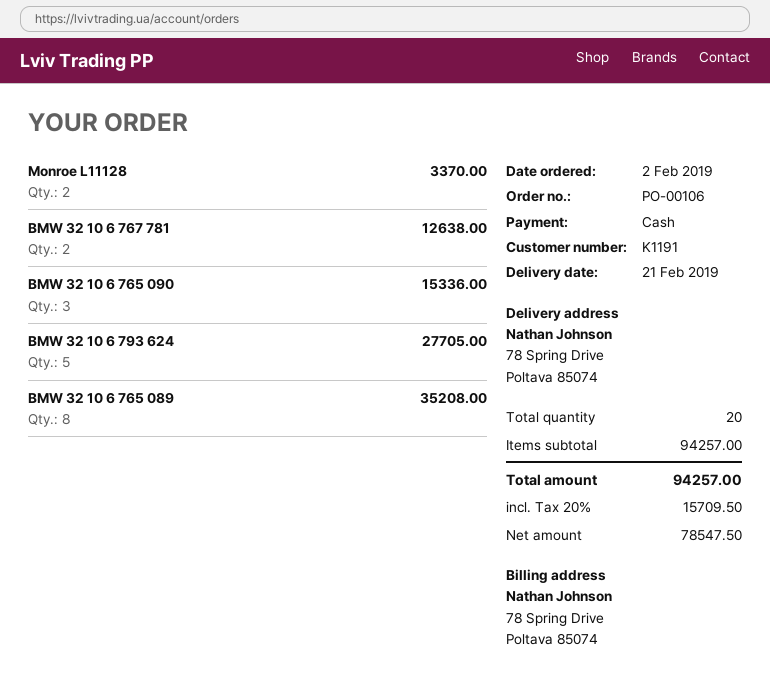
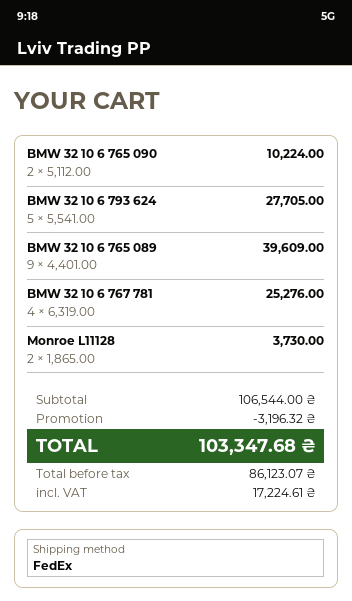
Monroe L11128: 2 for 3370.00 -> 2 for 3730.00
BMW 32 10 6 767 781: 2 for 12638.00 -> 4 for 25276.00
BMW 32 10 6 765 090: 3 for 15336.00 -> 2 for 10224.00
BMW 32 10 6 765 089: 8 for 35208.00 -> 9 for 39609.00
subtotal: 94257.00 -> 106544.00
discount: none -> 3196.32
net: 78547.50 -> 86123.07
tax: 15709.50 -> 17224.61
total: 94257.00 -> 103347.68

